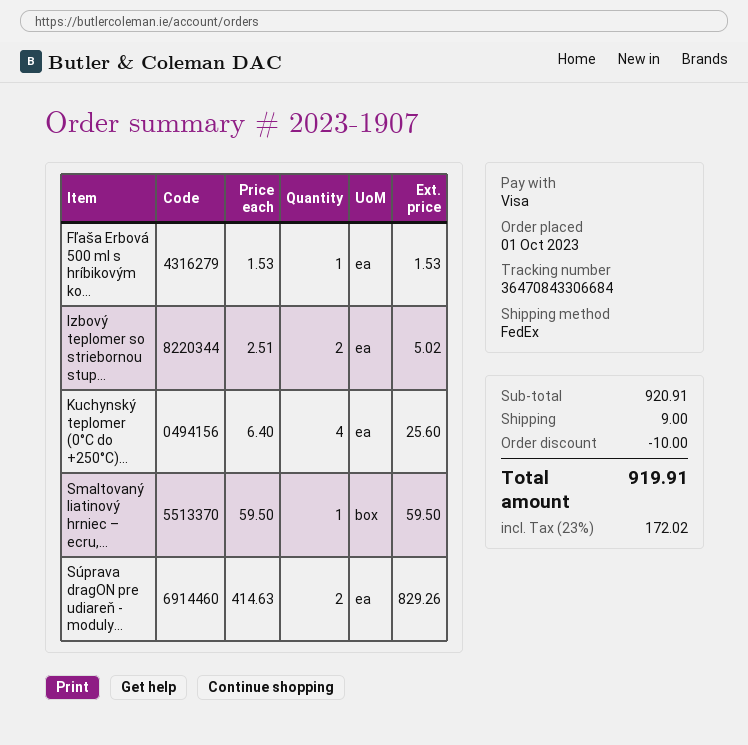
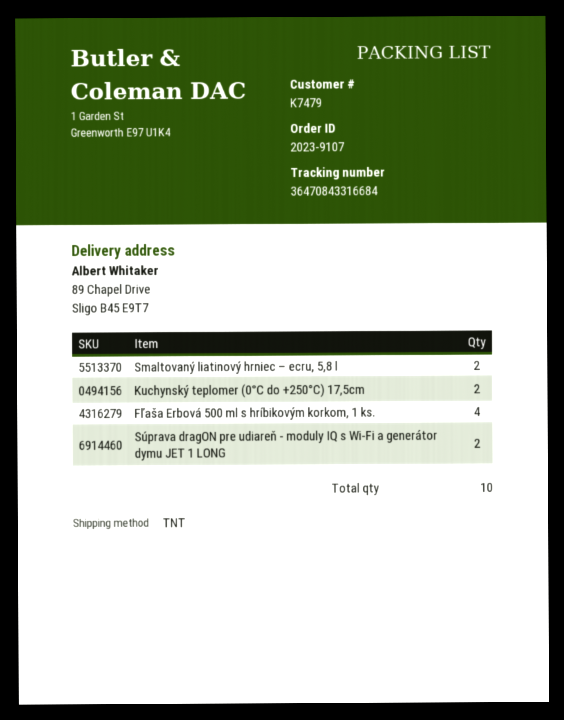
order number: 2023-1907 -> 2023-9107
shipping method: FedEx -> TNT
tracking number: 36470843306684 -> 36470843316684
Fľaša Erbová 500 ml s hríbikovým ko...: 1 -> 4
Izbový teplomer so striebornou stup...: 2 -> none
Kuchynský teplomer (0°C do +250°C)...: 4 -> 2
Smaltovaný liatinový hrniec – ecru,...: 1 -> 2

